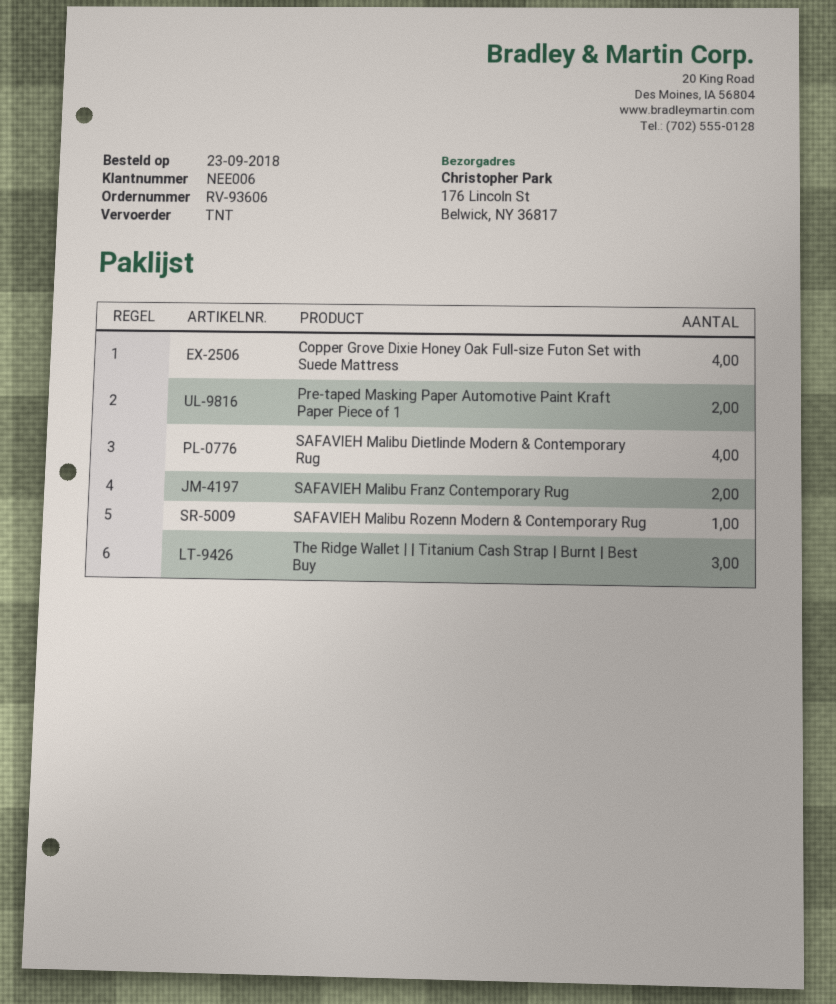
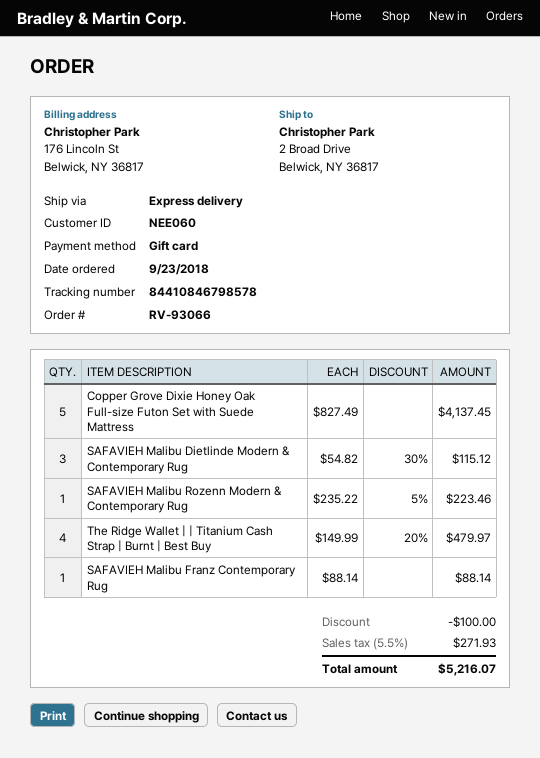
order number: RV-93606 -> RV-93066
customer number: NEE006 -> NEE060
shipping method: TNT -> express
ship to: 176 Lincoln St, Belwick, NY 36817 -> 2 Broad Drive, Belwick, NY 36817
Copper Grove Dixie Honey Oak Full-size Futon Set with Suede Mattress: 4 -> 5
Pre-taped Masking Paper Automotive Paint Kraft Paper Piece of 1: 2 -> none
SAFAVIEH Malibu Dietlinde Modern & Contemporary Rug: 4 -> 3
SAFAVIEH Malibu Franz Contemporary Rug: 2 -> 1
The Ridge Wallet | | Titanium Cash Strap | Burnt | Best Buy: 3 -> 4

